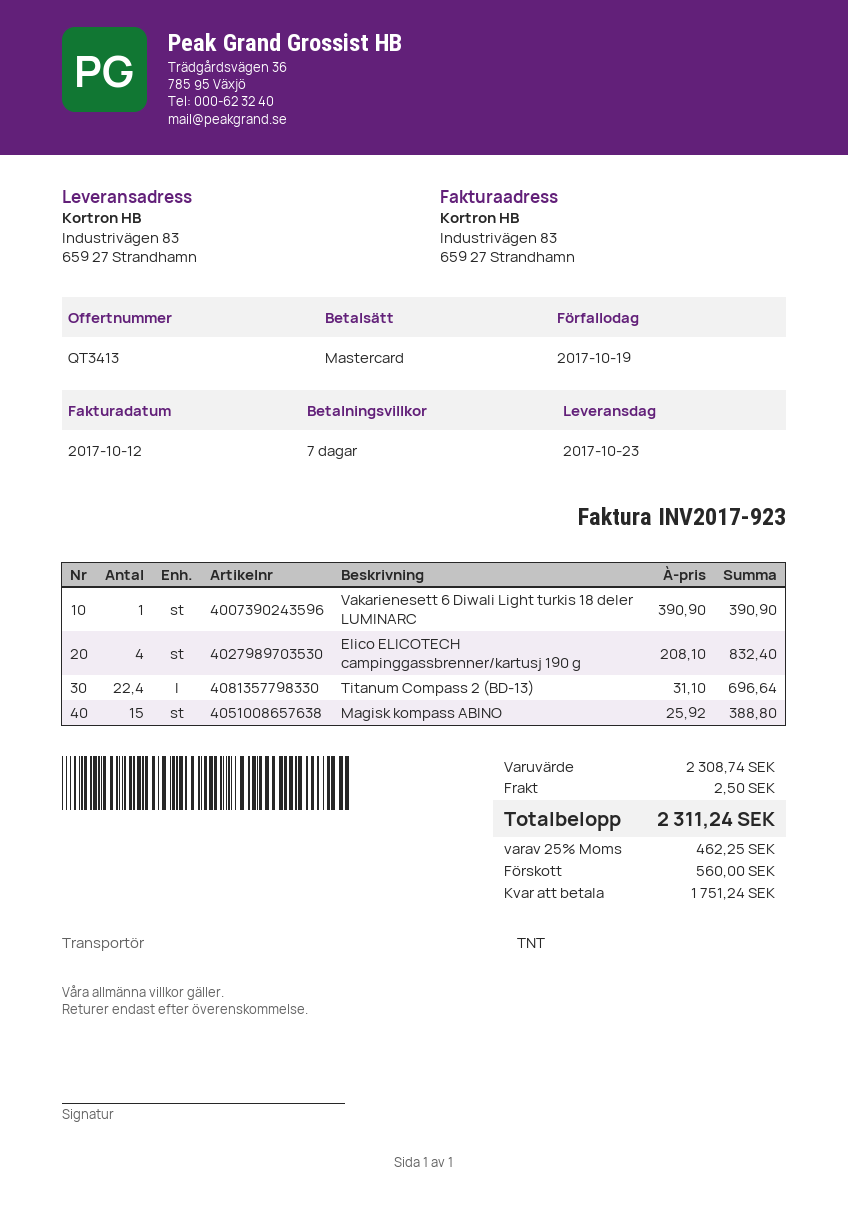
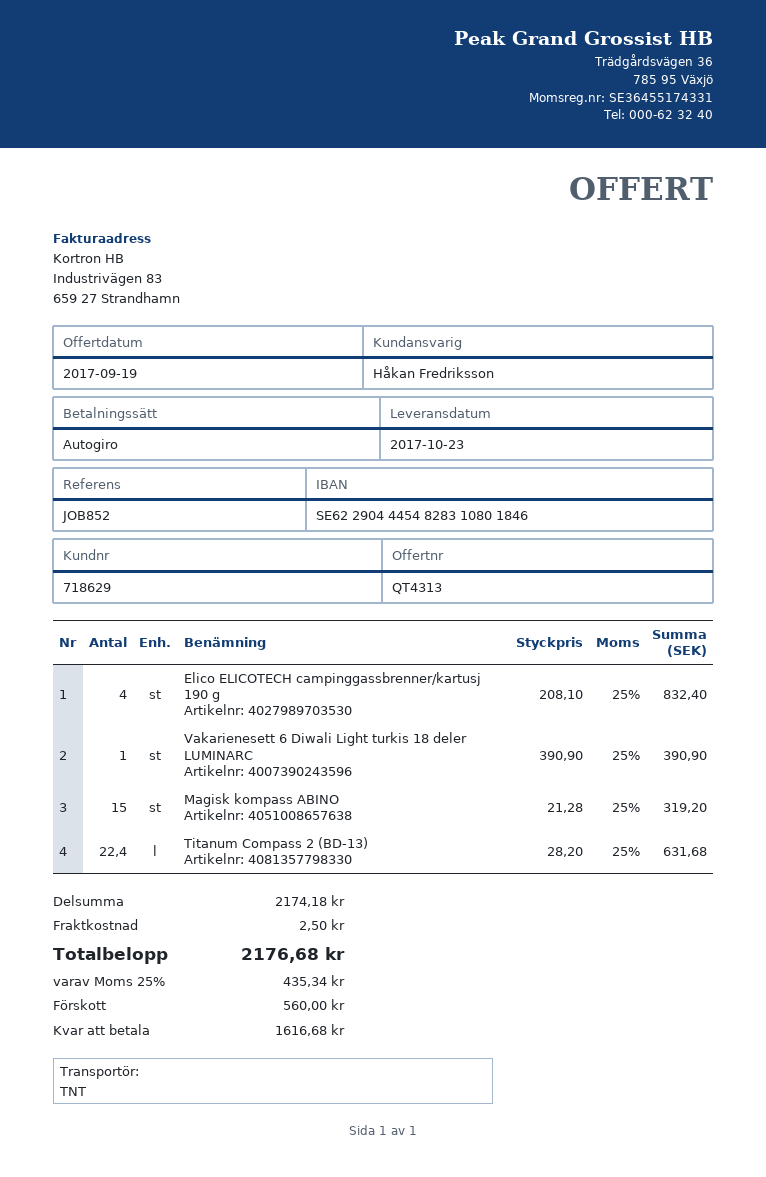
quote number: QT3413 -> QT4313
payment method: Mastercard -> direct debit
Titanum Compass 2 (BD-13): 22.4 x 31.10 = 696.64 -> 22.4 x 28.20 = 631.68
Magisk kompass ABINO: 15 x 25.92 = 388.80 -> 15 x 21.28 = 319.20
subtotal: 2308.74 -> 2174.18
tax: 25% = 462.25 -> 25% = 435.34
total: 2311.24 -> 2176.68
balance: 1751.24 -> 1616.68

